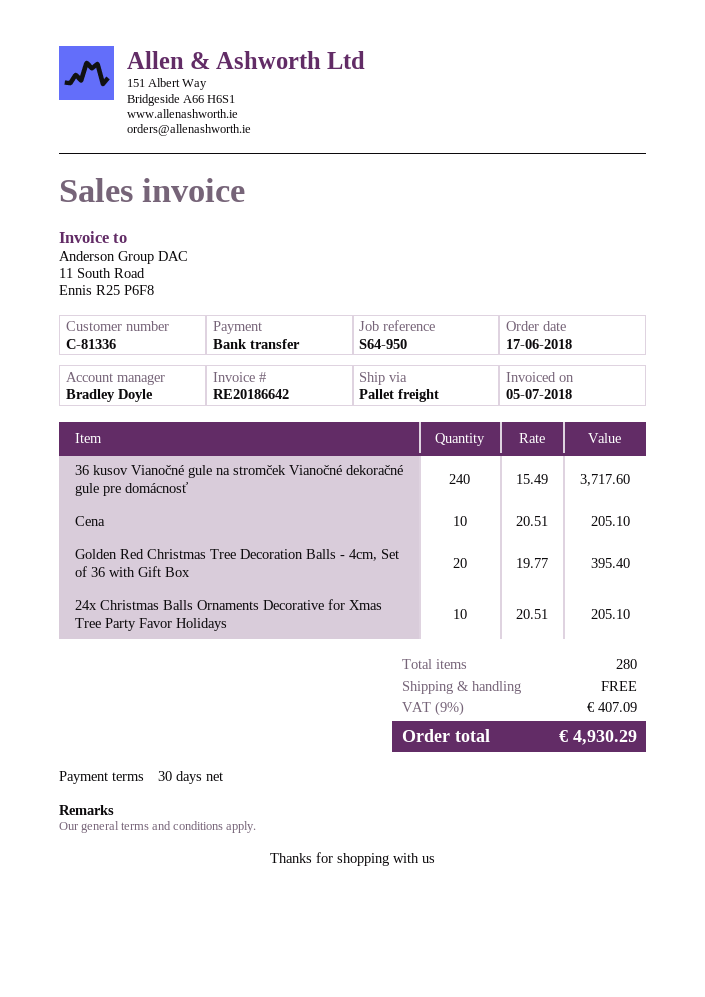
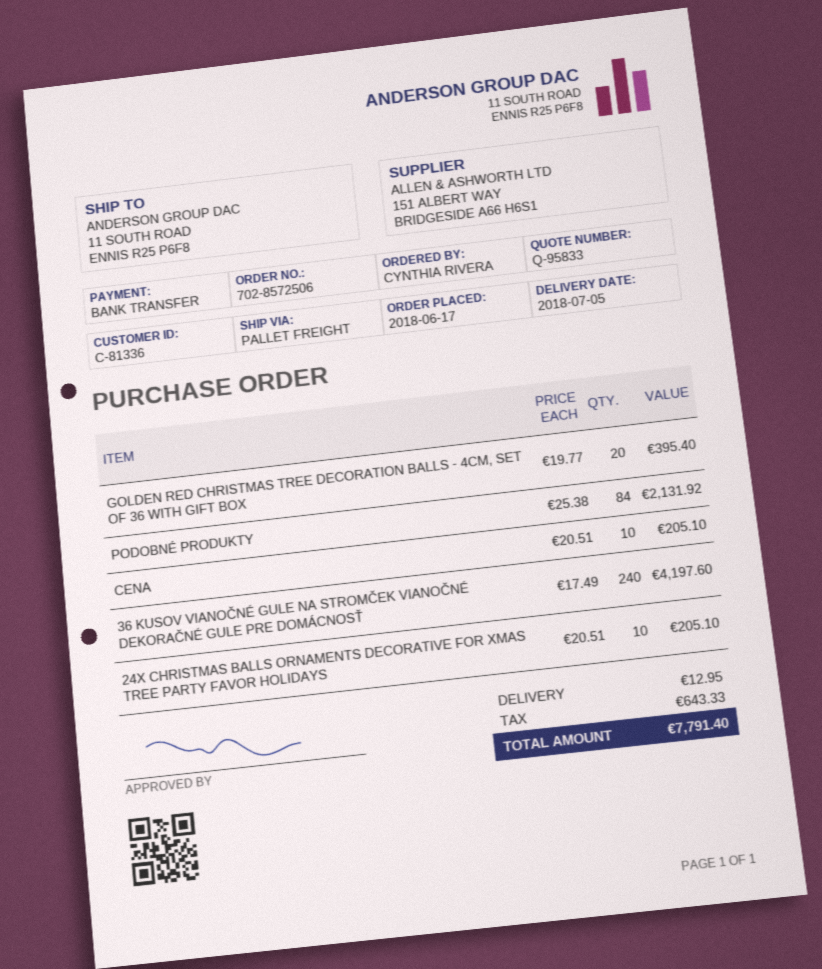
36 kusov Vianočné gule na stromček Vianočné dekoračné gule pre domácnosť: 240 x 15.49 = 3717.60 -> 240 x 17.49 = 4197.60
PODOBNÉ PRODUKTY: none -> 84 x 25.38 = 2131.92
shipping: 0.00 -> 12.95
tax: 407.09 -> 643.33
total: 4930.29 -> 7791.40

